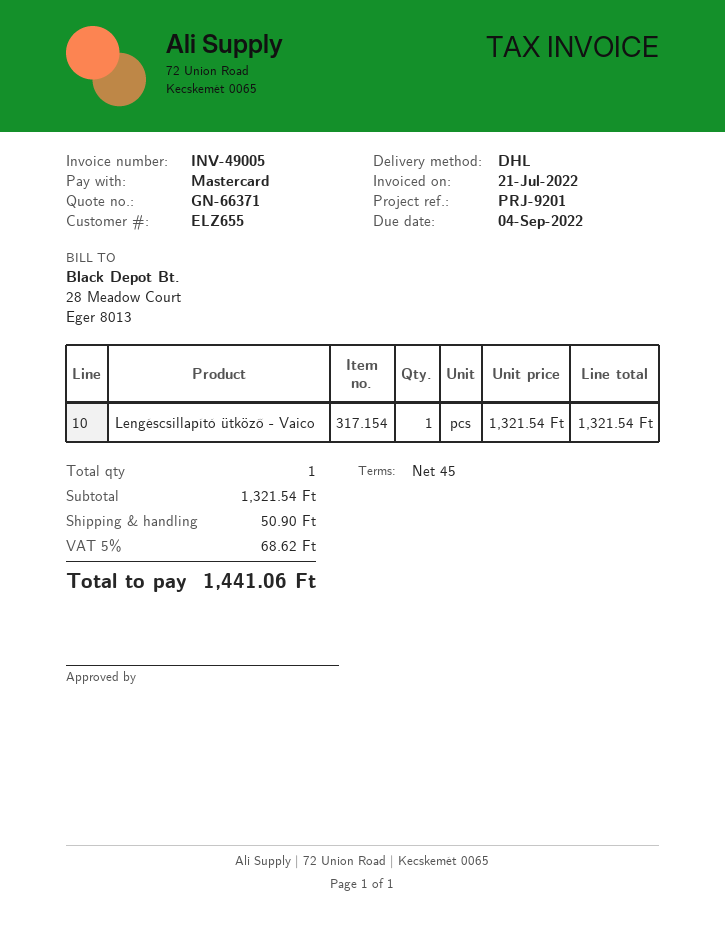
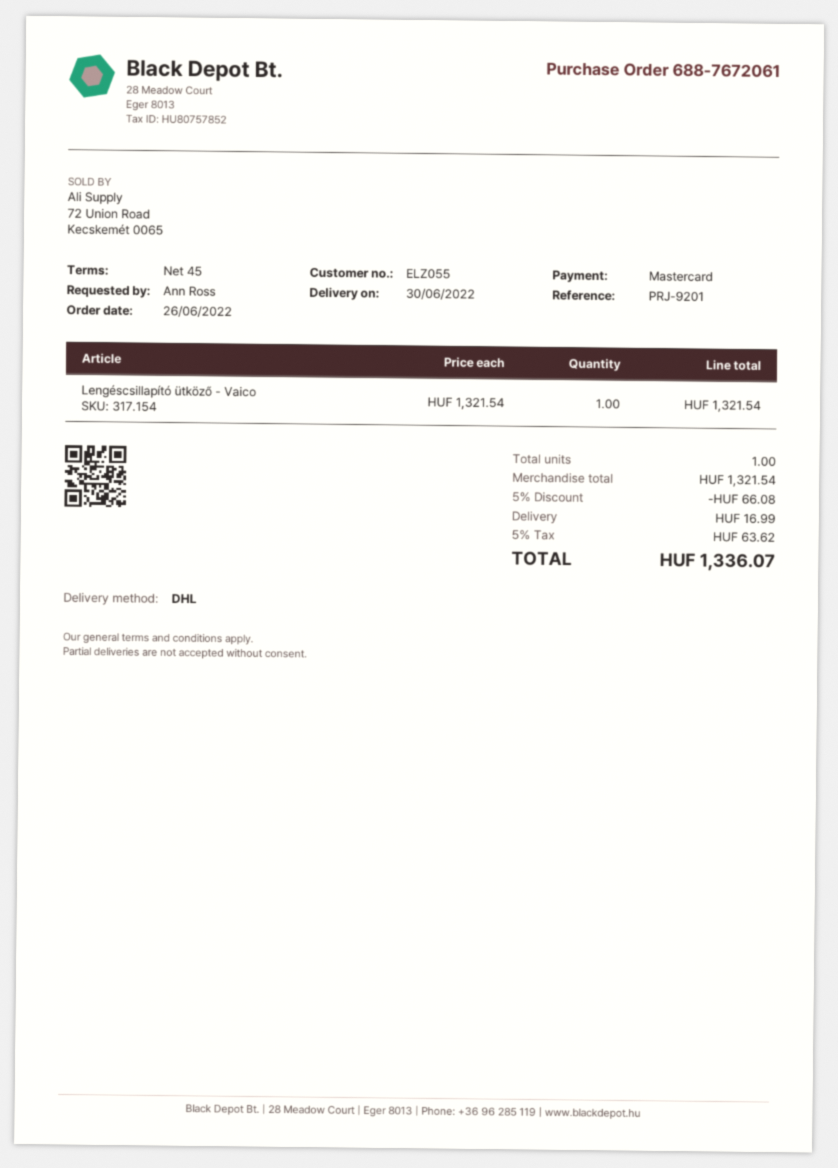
customer number: ELZ655 -> ELZ055
discount: none -> 5% = 66.08
shipping: 50.90 -> 16.99
tax: 5% = 68.62 -> 5% = 63.62
total: 1441.06 -> 1336.07

